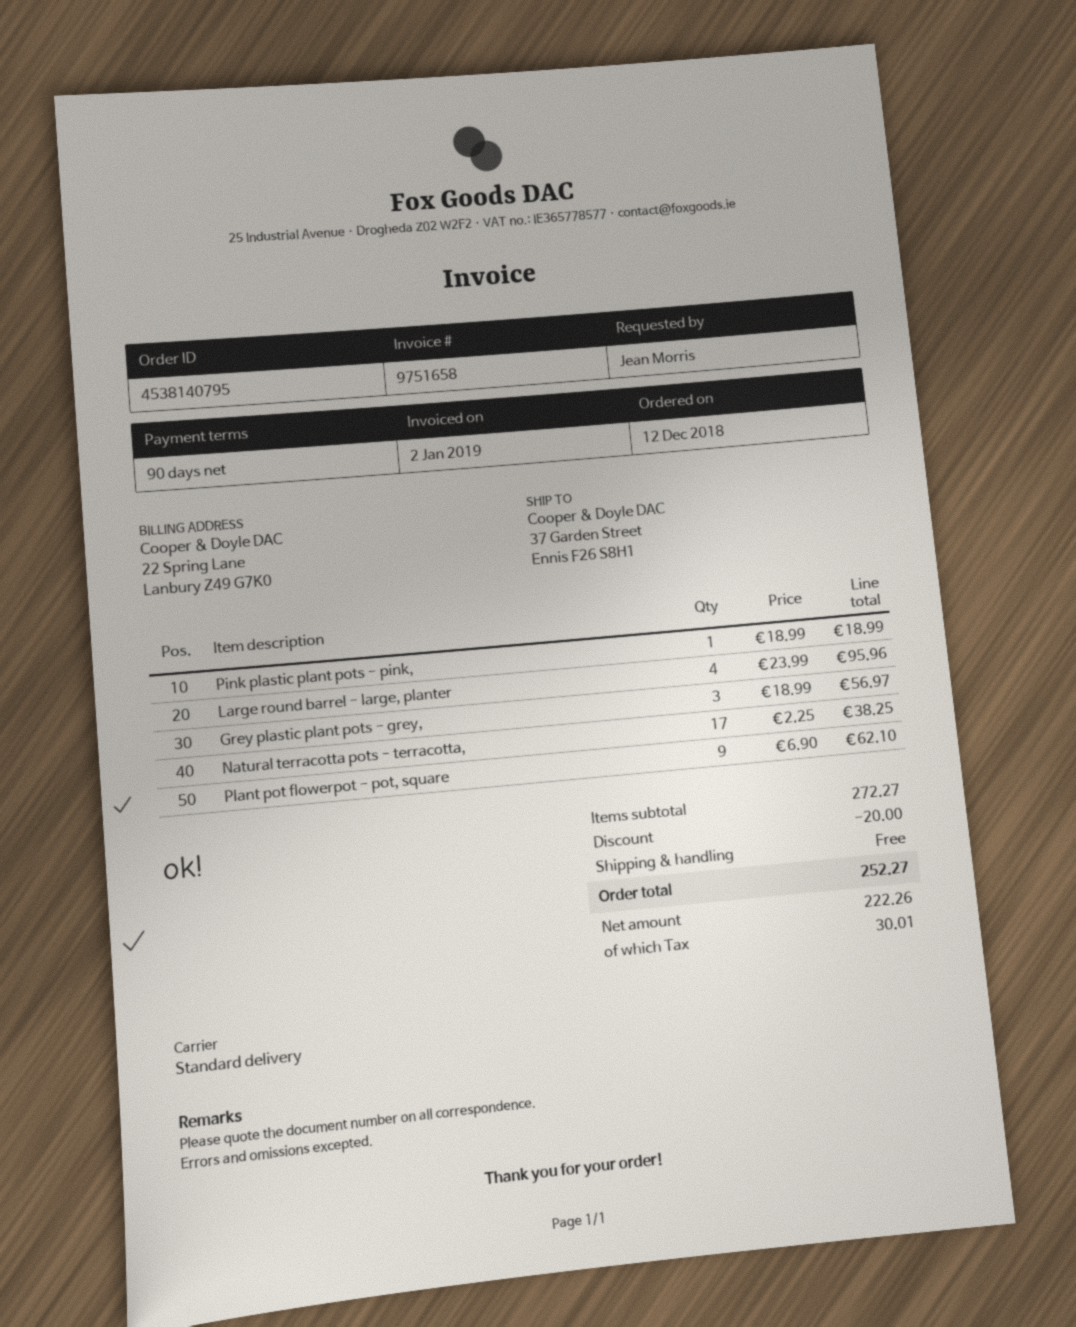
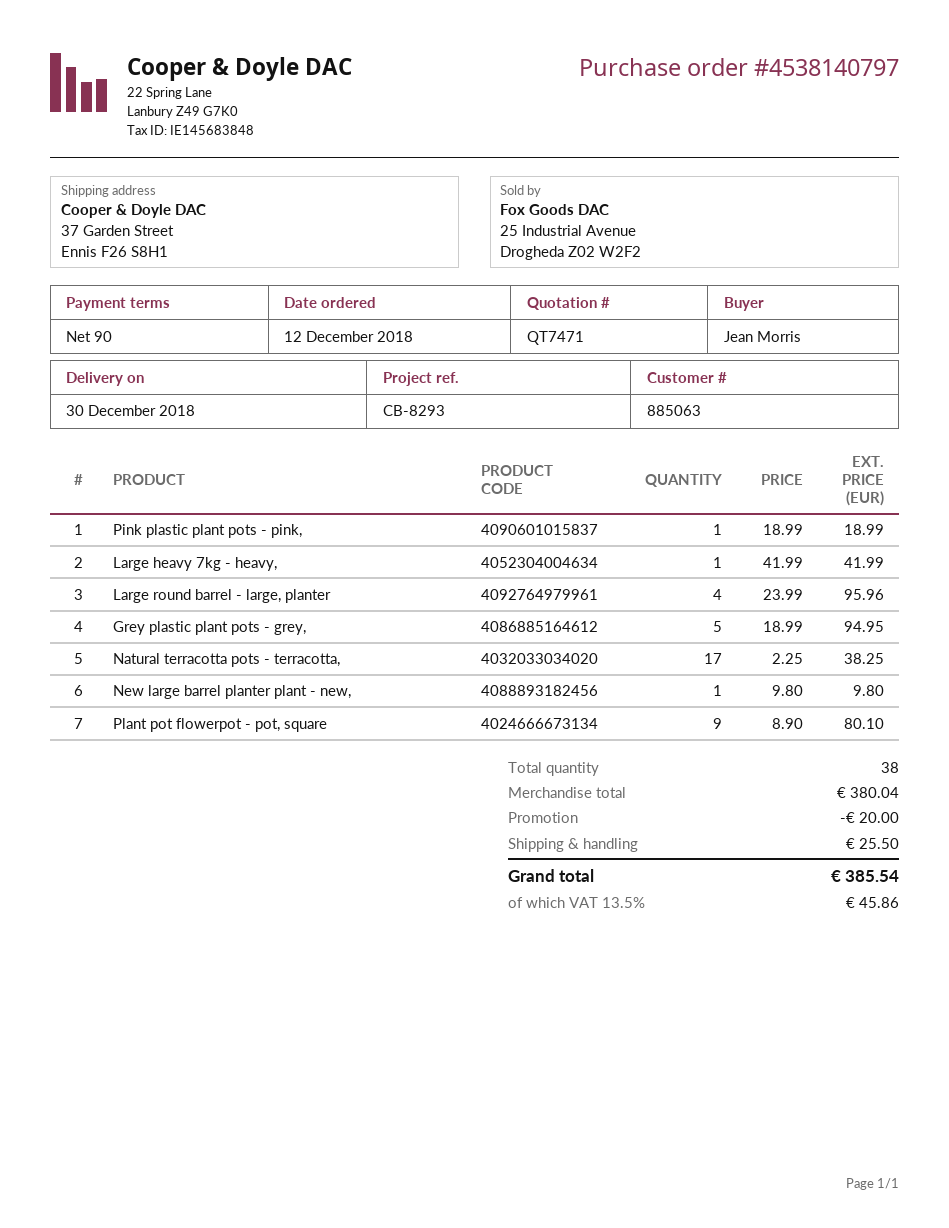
order number: 4538140795 -> 4538140797
Grey plastic plant pots - grey,: 3 x 18.99 = 56.97 -> 5 x 18.99 = 94.95
Plant pot flowerpot - pot, square: 9 x 6.90 = 62.10 -> 9 x 8.90 = 80.10
Large heavy 7kg - heavy,: none -> 1 x 41.99 = 41.99
New large barrel planter plant - new,: none -> 1 x 9.80 = 9.80
subtotal: 272.27 -> 380.04
shipping: 0.00 -> 25.50
tax: 30.01 -> 45.86
total: 252.27 -> 385.54

